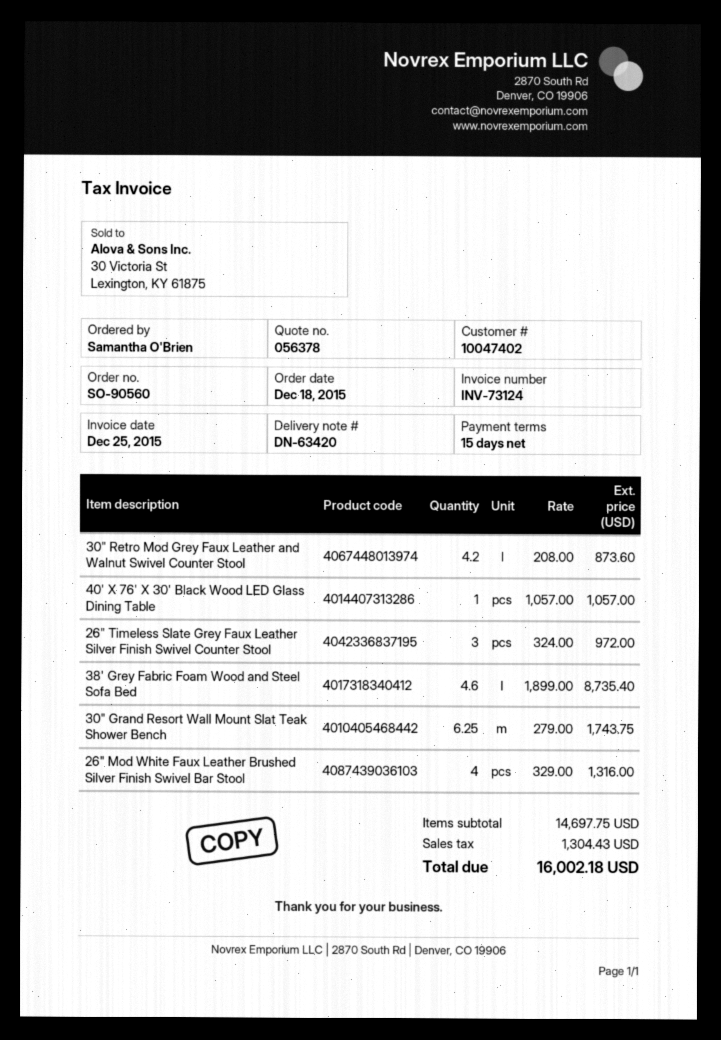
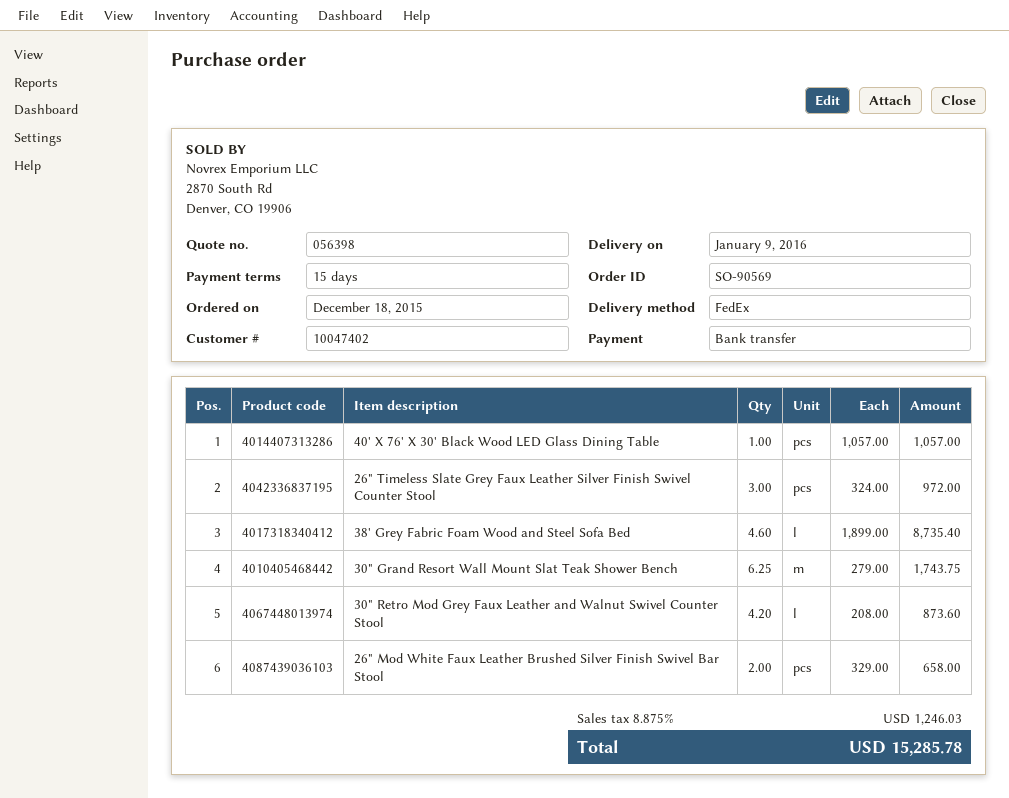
quote number: 056378 -> 056398
order number: SO-90560 -> SO-90569
26" Mod White Faux Leather Brushed Silver Finish Swivel Bar Stool: 4 x 329.00 = 1316.00 -> 2 x 329.00 = 658.00
tax: 1304.43 -> 1246.03
total: 16002.18 -> 15285.78

